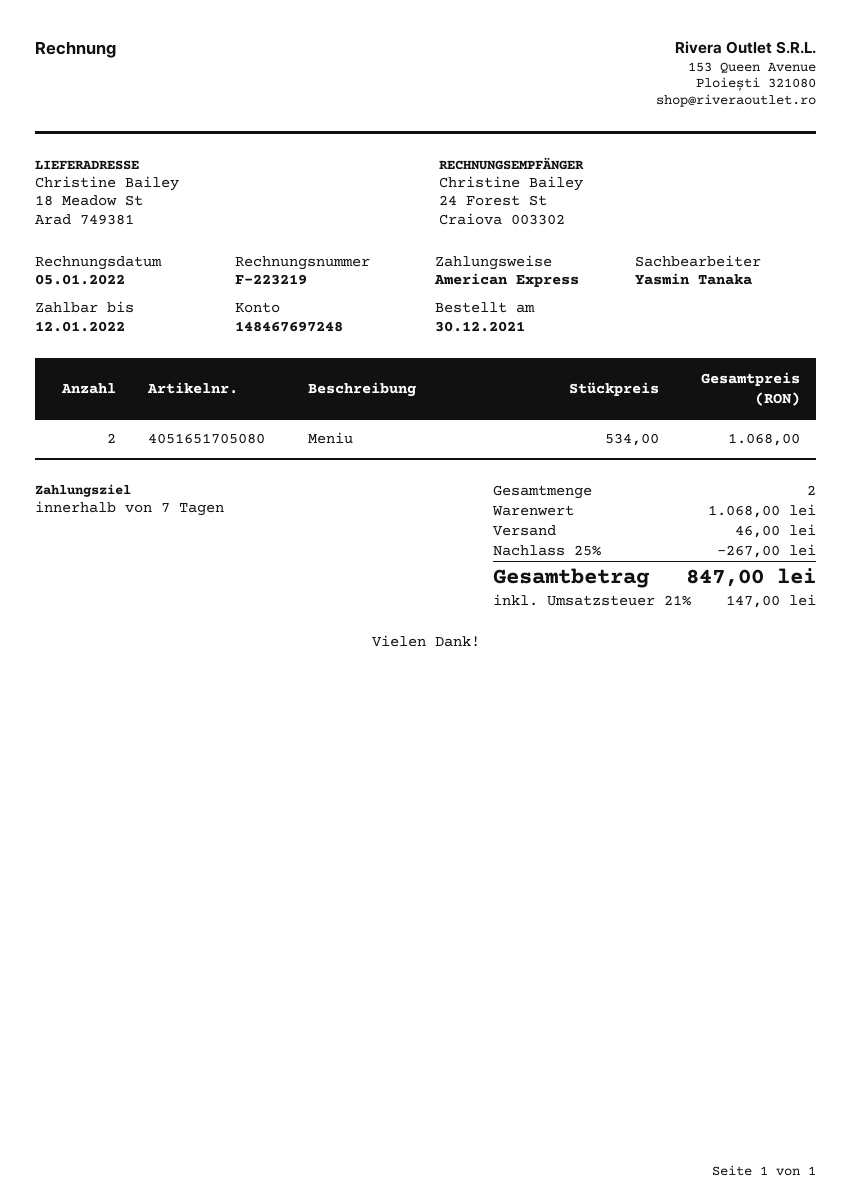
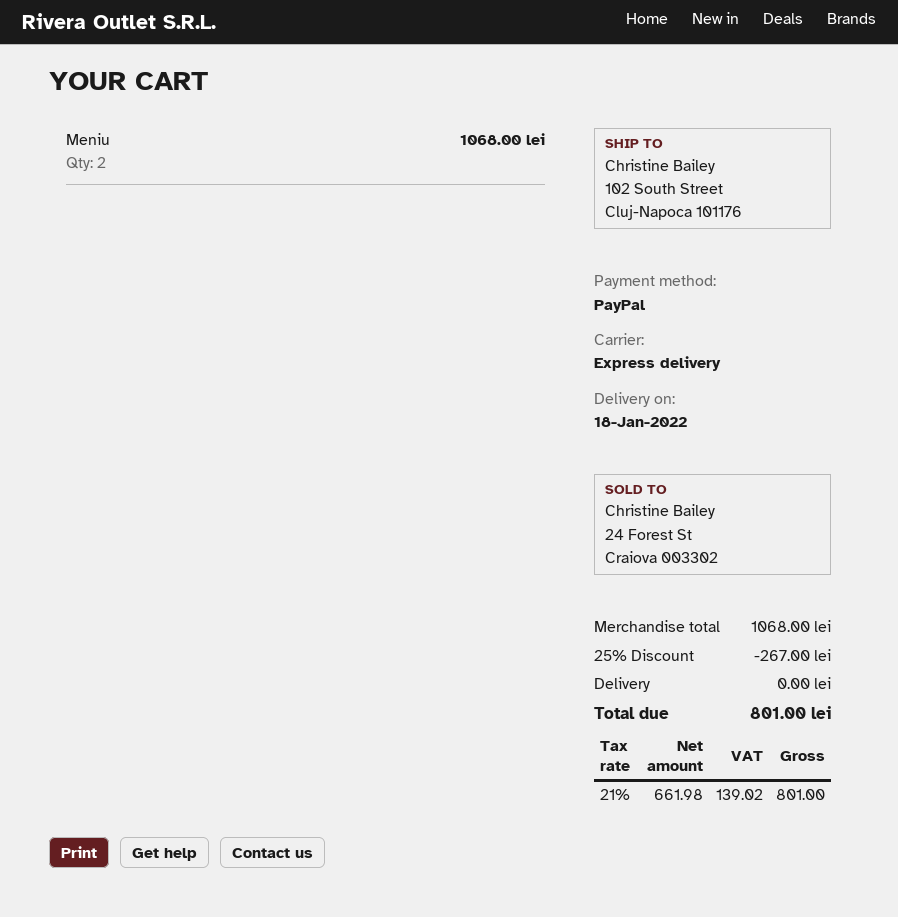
payment method: American Express -> PayPal
ship to: 18 Meadow St, Arad 749381 -> 102 South Street, Cluj-Napoca 101176
shipping: 46.00 -> 0.00
tax: 21% = 147.00 -> 21% = 139.02
total: 847.00 -> 801.00

